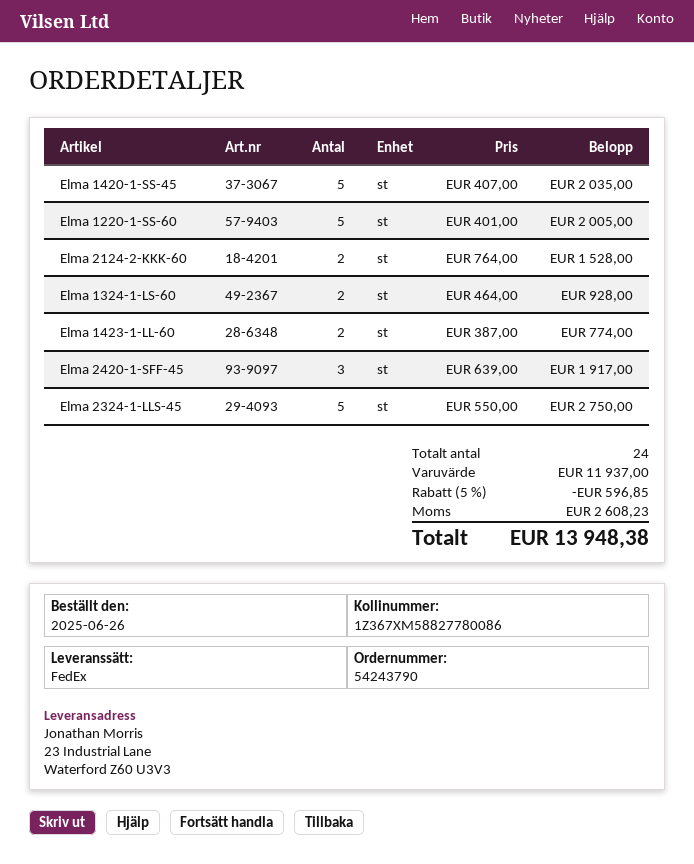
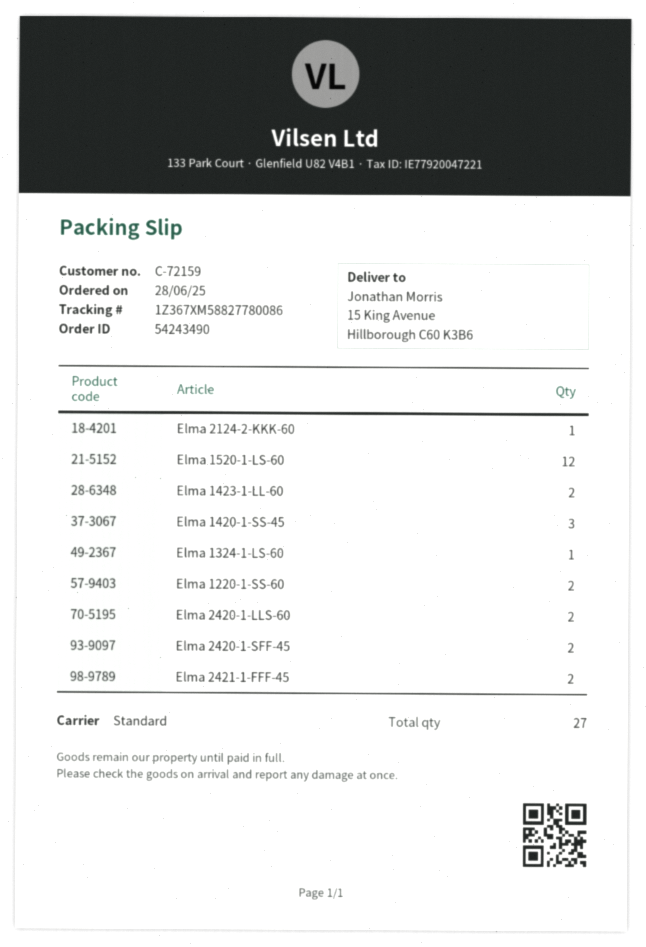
order number: 54243790 -> 54243490
order date: 2025-06-26 -> 2025-06-28
shipping method: FedEx -> standard
ship to: 23 Industrial Lane, Waterford Z60 U3V3 -> 15 King Avenue, Hillborough C60 K3B6
Elma 1420-1-SS-45: 5 -> 3
Elma 1220-1-SS-60: 5 -> 2
Elma 2124-2-KKK-60: 2 -> 1
Elma 1324-1-LS-60: 2 -> 1
Elma 2420-1-SFF-45: 3 -> 2
Elma 2324-1-LLS-45: 5 -> none
Elma 1520-1-LS-60: none -> 12
Elma 2420-1-LLS-60: none -> 2
Elma 2421-1-FFF-45: none -> 2
total quantity: 24 -> 27

